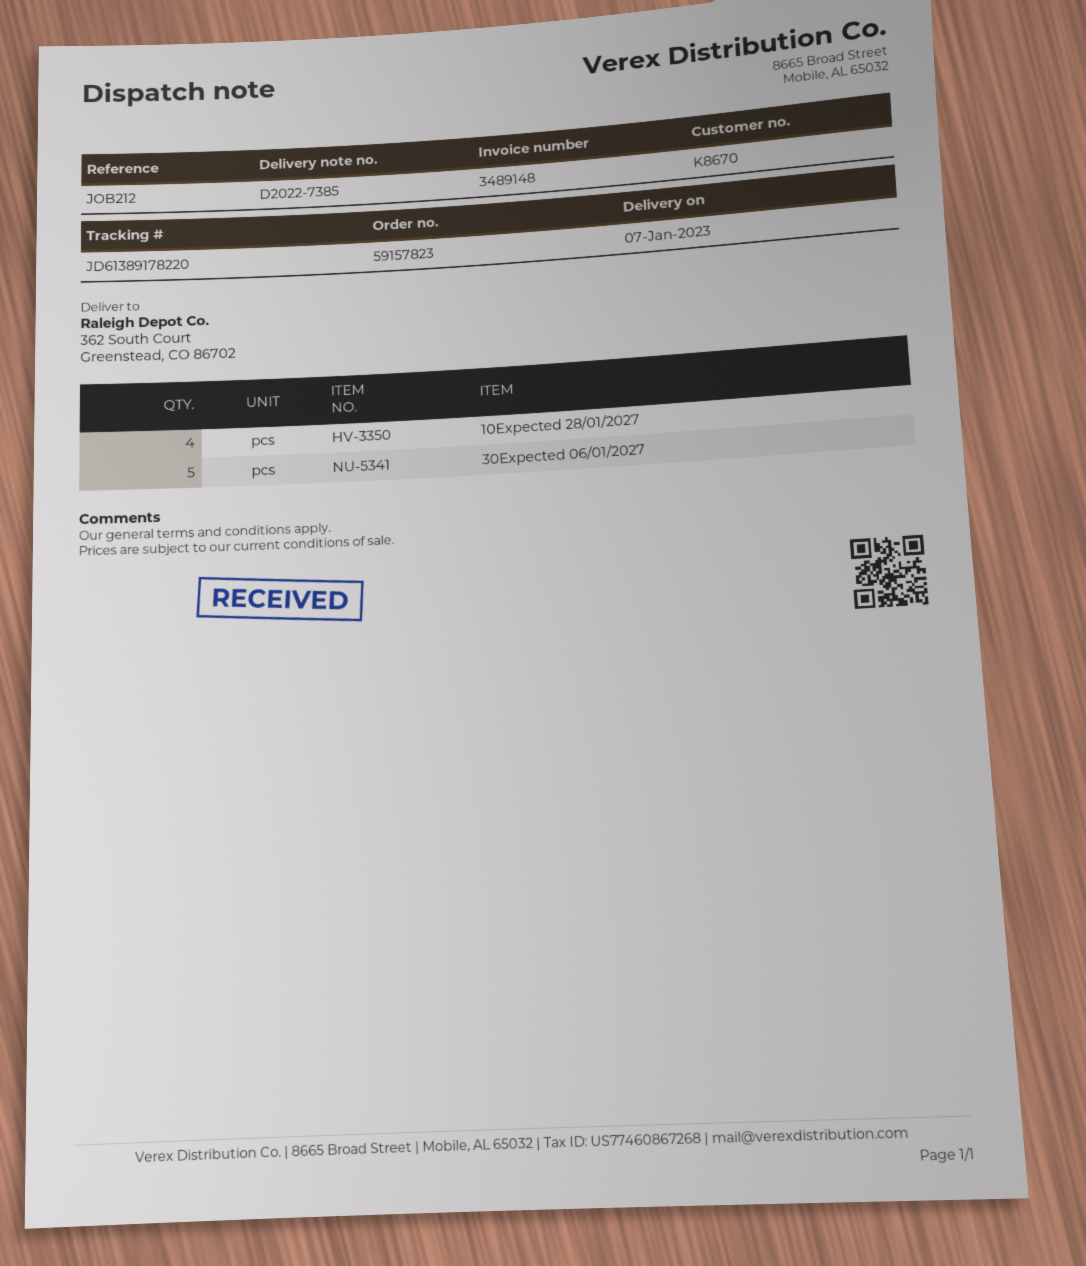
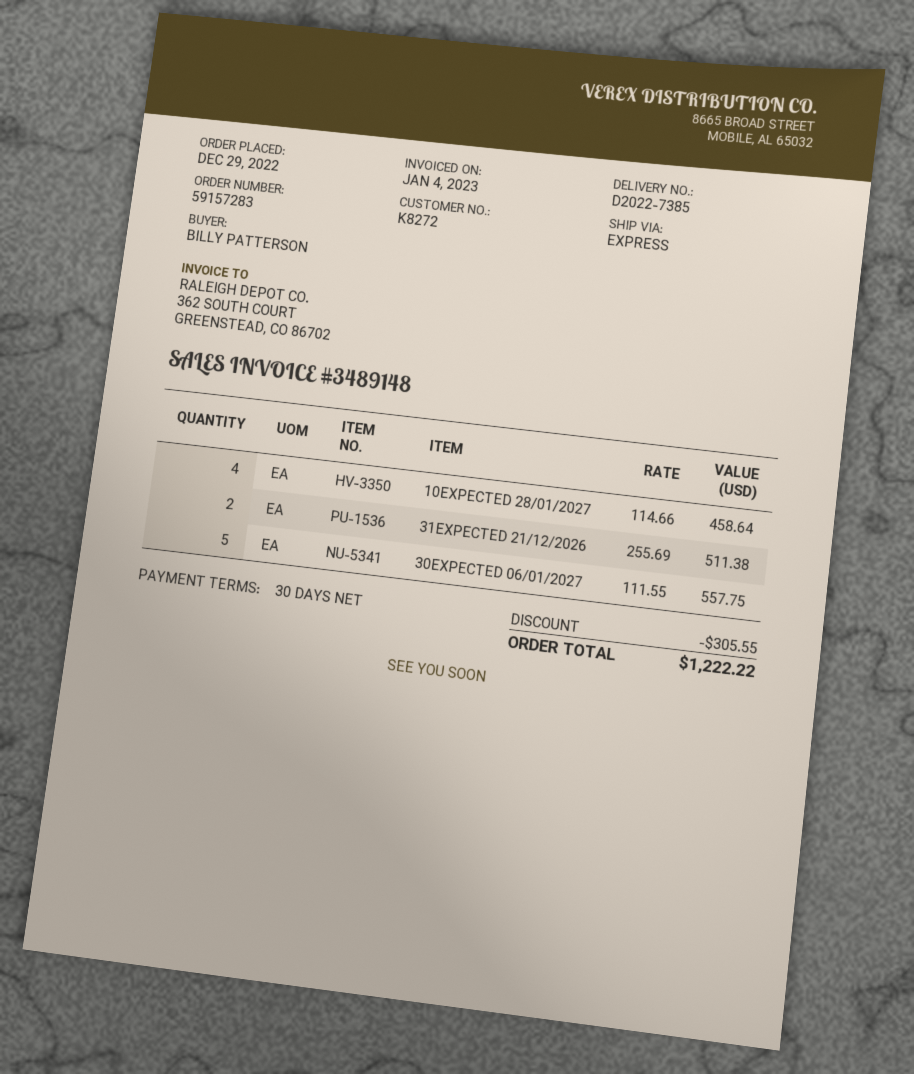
order number: 59157823 -> 59157283
customer number: K8670 -> K8272
31EXPECTED 21/12/2026: none -> 2

